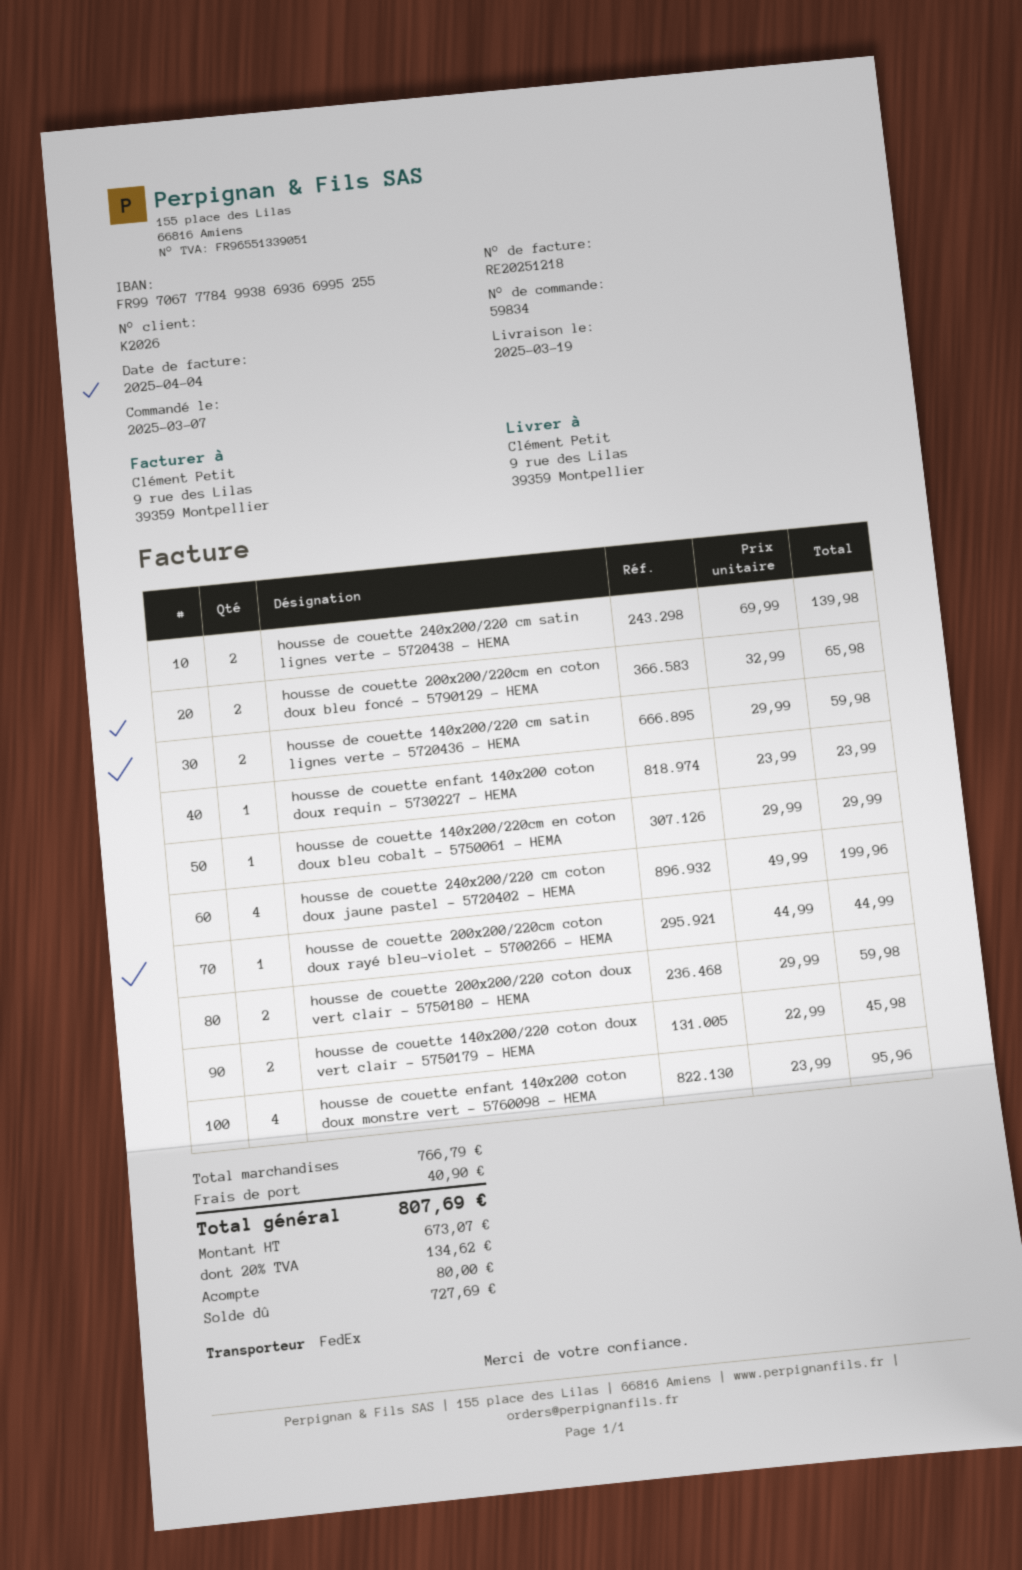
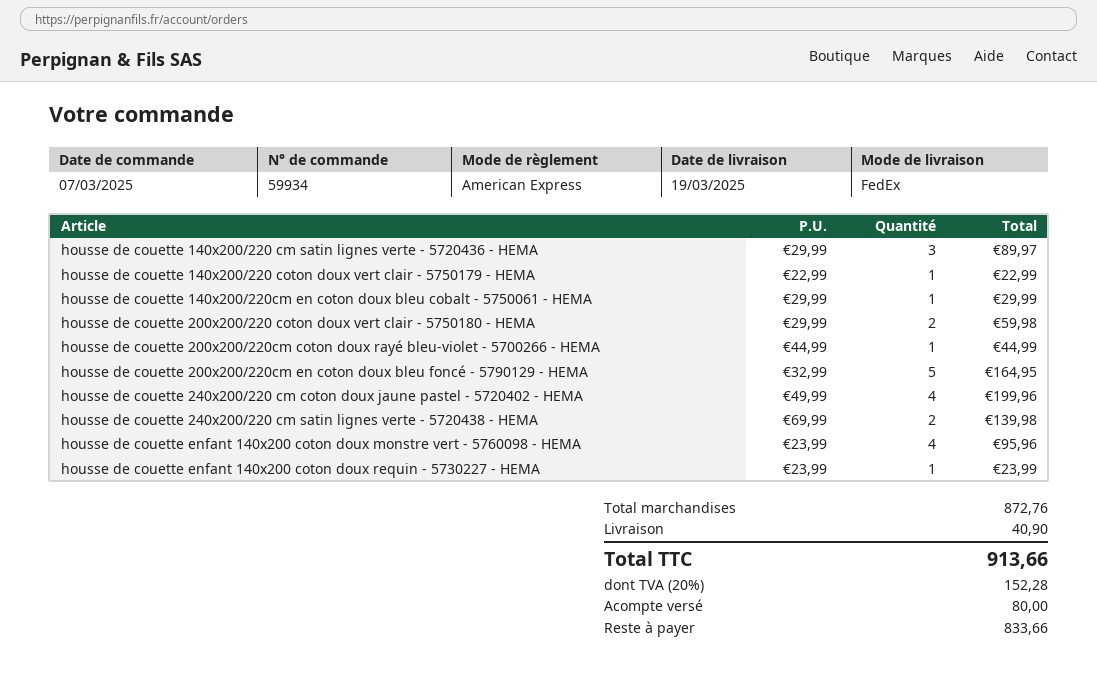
order number: 59834 -> 59934
housse de couette 200x200/220cm en coton doux bleu foncé - 5790129 - HEMA: 2 x 32.99 = 65.98 -> 5 x 32.99 = 164.95
housse de couette 140x200/220 cm satin lignes verte - 5720436 - HEMA: 2 x 29.99 = 59.98 -> 3 x 29.99 = 89.97
housse de couette 140x200/220 coton doux vert clair - 5750179 - HEMA: 2 x 22.99 = 45.98 -> 1 x 22.99 = 22.99
subtotal: 766.79 -> 872.76
tax: 20% = 134.62 -> 20% = 152.28
total: 807.69 -> 913.66
balance: 727.69 -> 833.66

